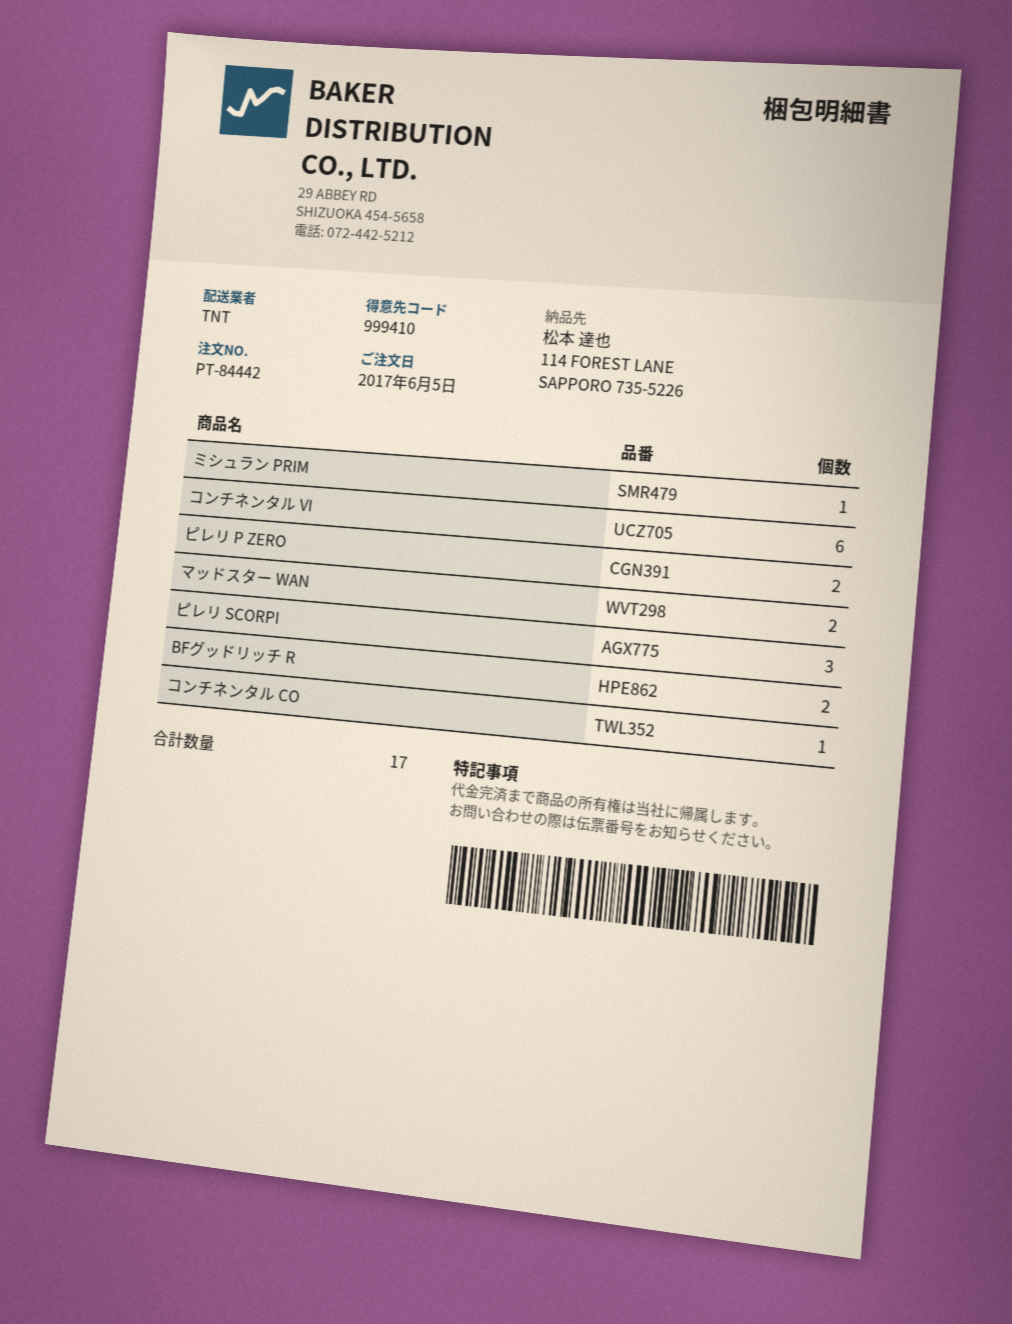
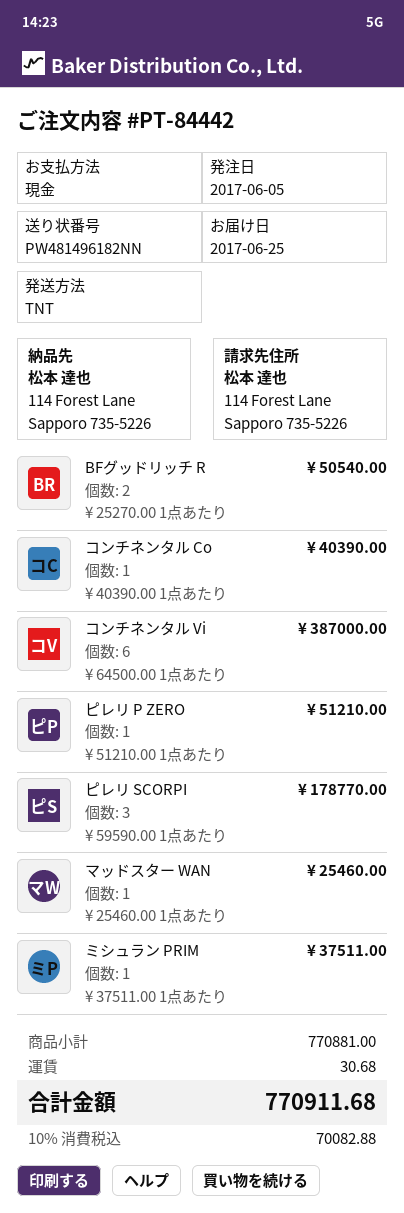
ピレリ P ZERO: 2 -> 1
マッドスター WAN: 2 -> 1

